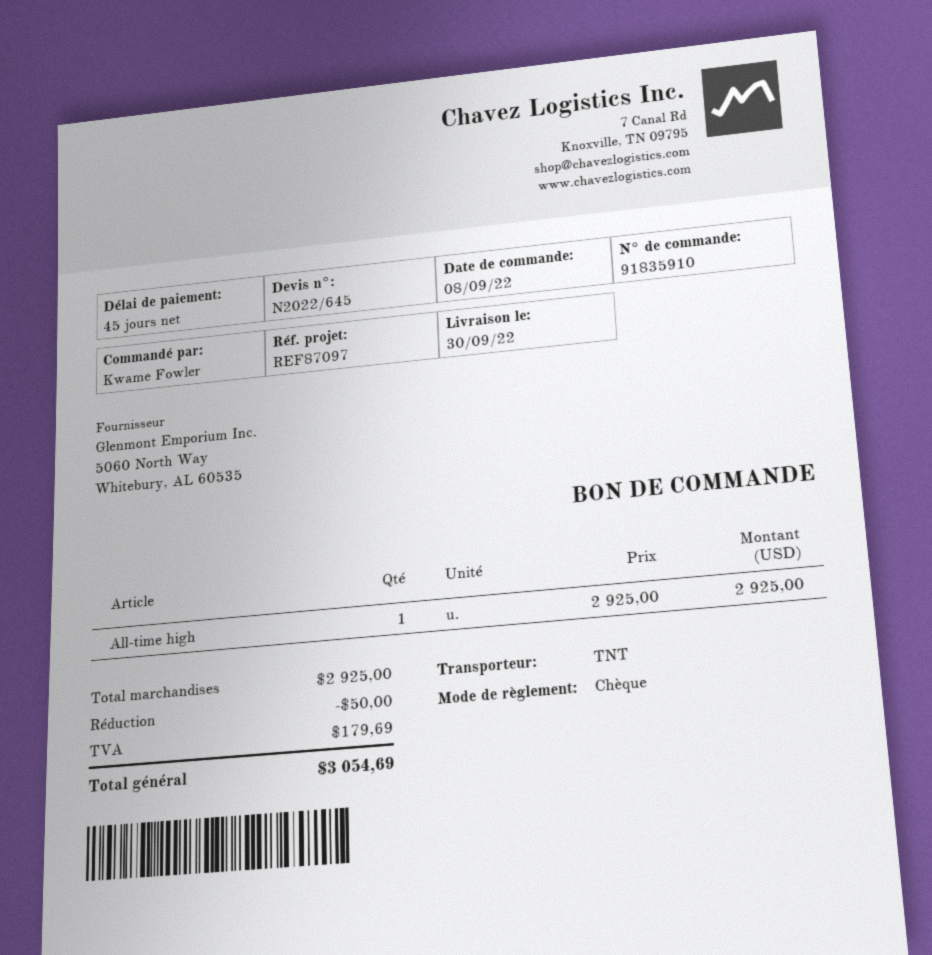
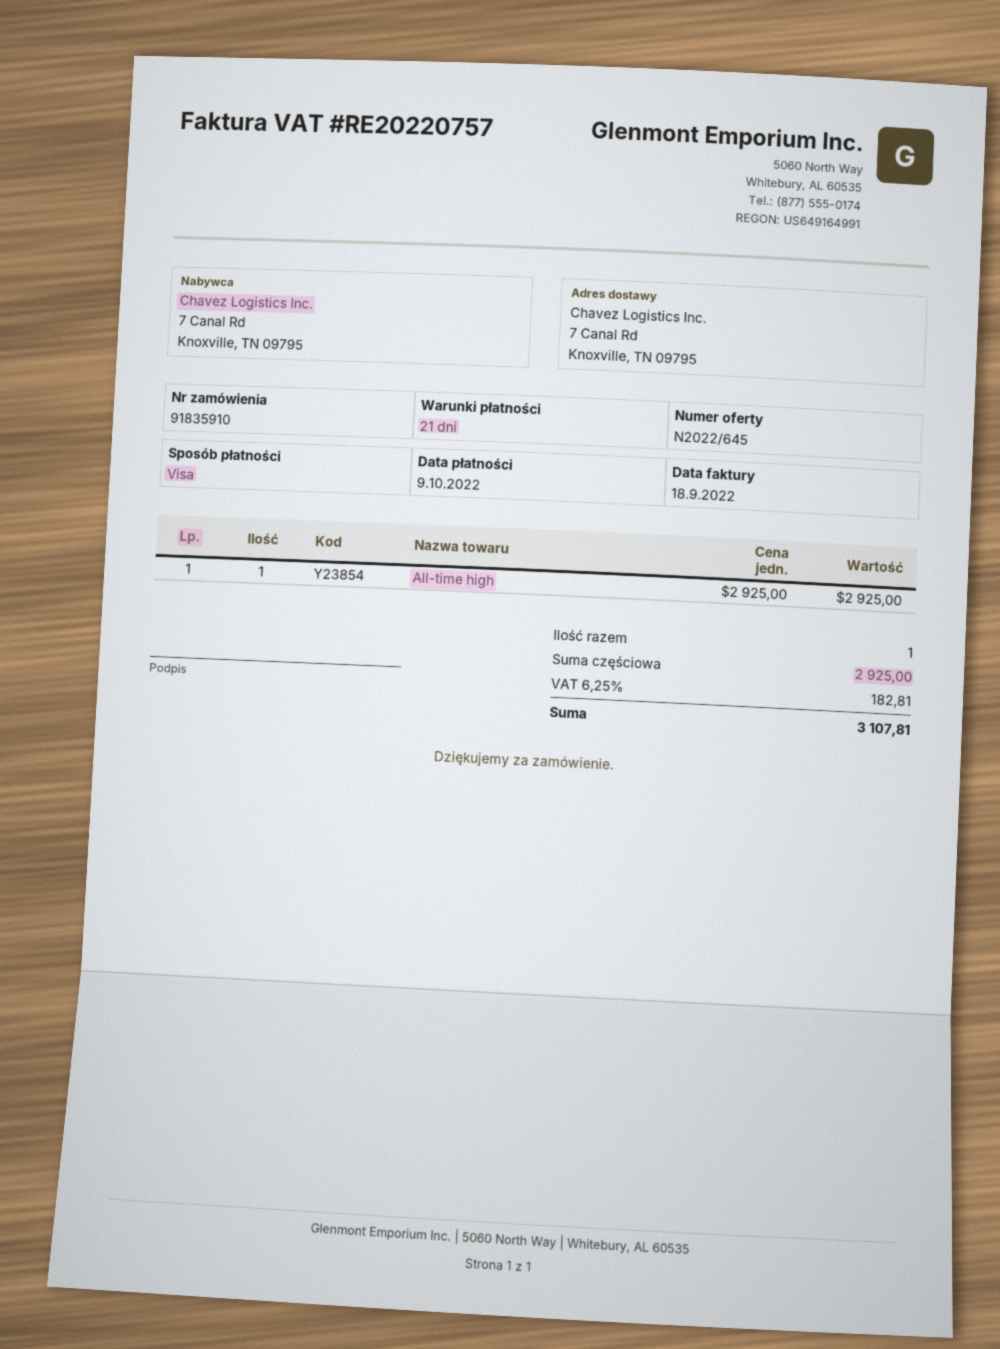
payment terms: 45 days -> 21 days
payment method: cheque -> Visa
discount: 50.00 -> none
tax: 179.69 -> 182.81
total: 3054.69 -> 3107.81

